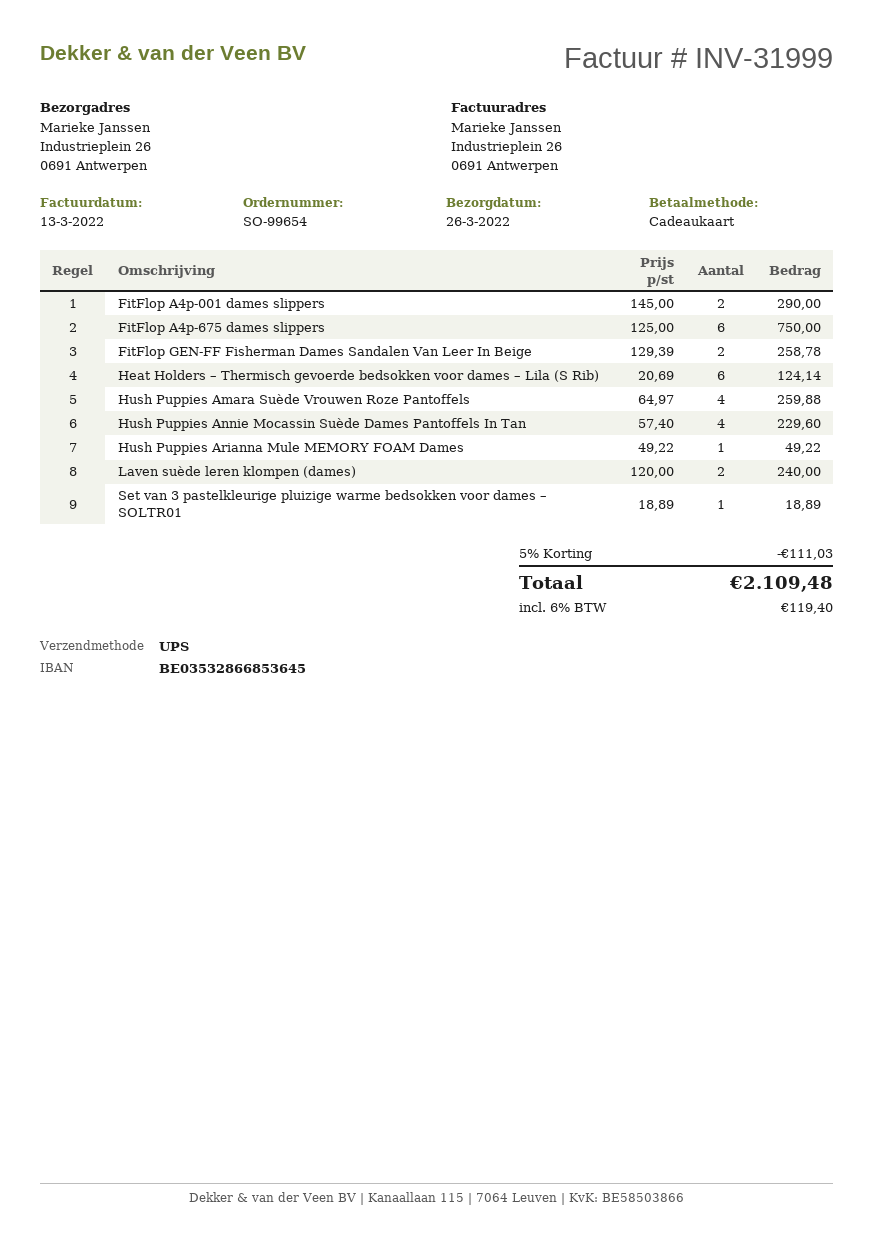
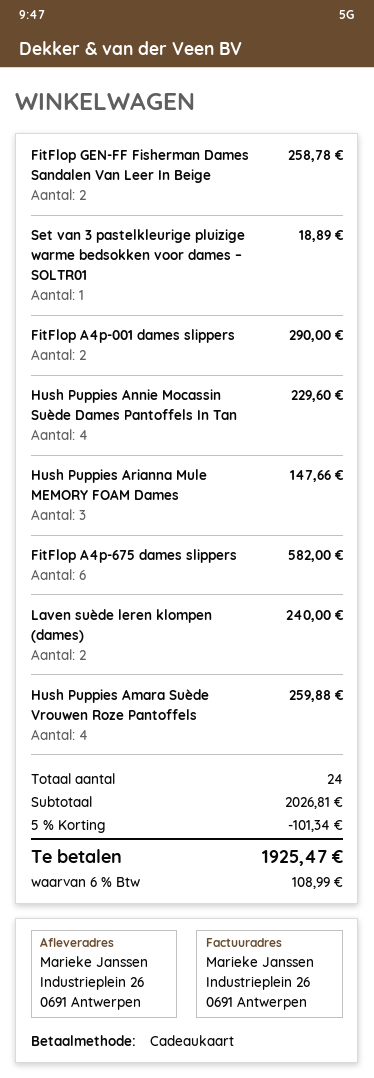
FitFlop A4p-675 dames slippers: 6 for 750.00 -> 6 for 582.00
Heat Holders – Thermisch gevoerde bedsokken voor dames – Lila (S Rib): 6 for 124.14 -> none
Hush Puppies Arianna Mule MEMORY FOAM Dames: 1 for 49.22 -> 3 for 147.66
discount: 5% = 111.03 -> 5% = 101.34
tax: 6% = 119.40 -> 6% = 108.99
total: 2109.48 -> 1925.47

